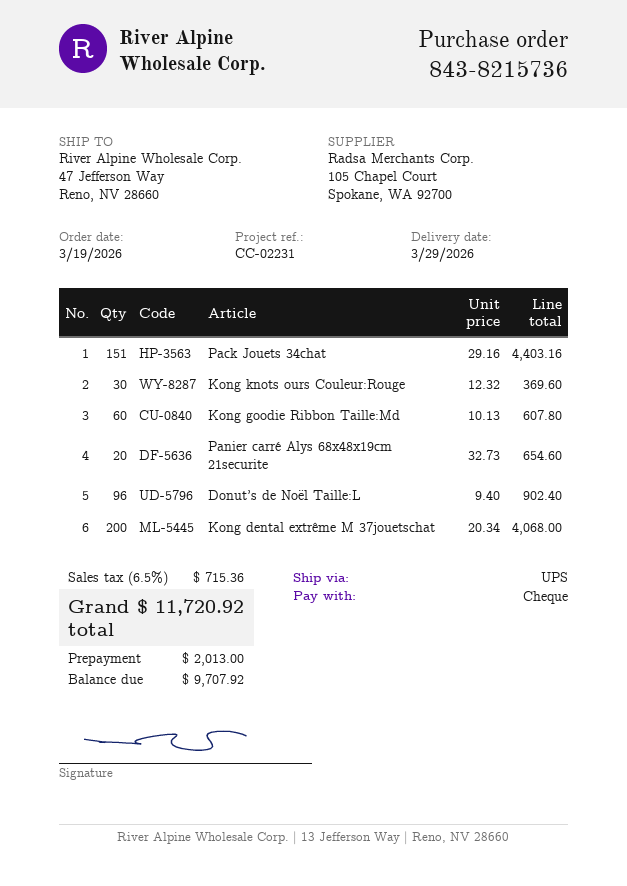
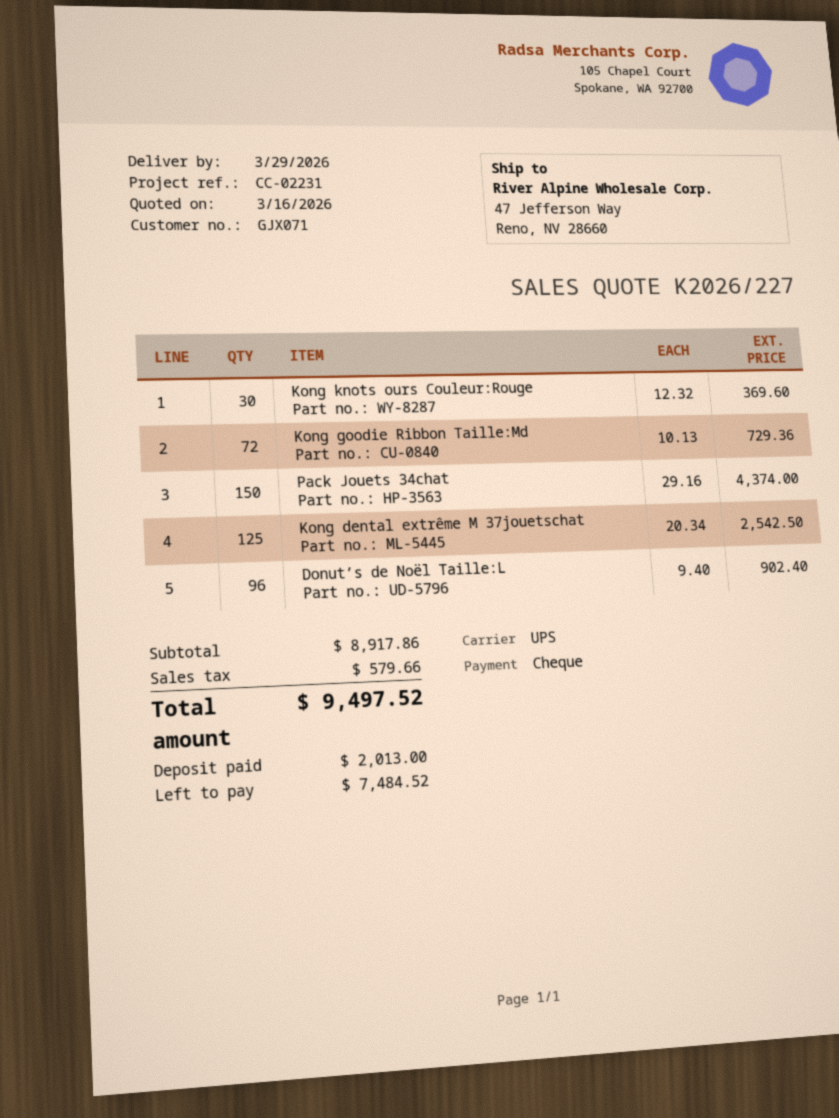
Pack Jouets 34chat: 151 x 29.16 = 4403.16 -> 150 x 29.16 = 4374.00
Kong goodie Ribbon Taille:Md: 60 x 10.13 = 607.80 -> 72 x 10.13 = 729.36
Panier carré Alys 68x48x19cm 21securite: 20 x 32.73 = 654.60 -> none
Kong dental extrême M 37jouetschat: 200 x 20.34 = 4068.00 -> 125 x 20.34 = 2542.50
tax: 715.36 -> 579.66
total: 11720.92 -> 9497.52
balance: 9707.92 -> 7484.52

